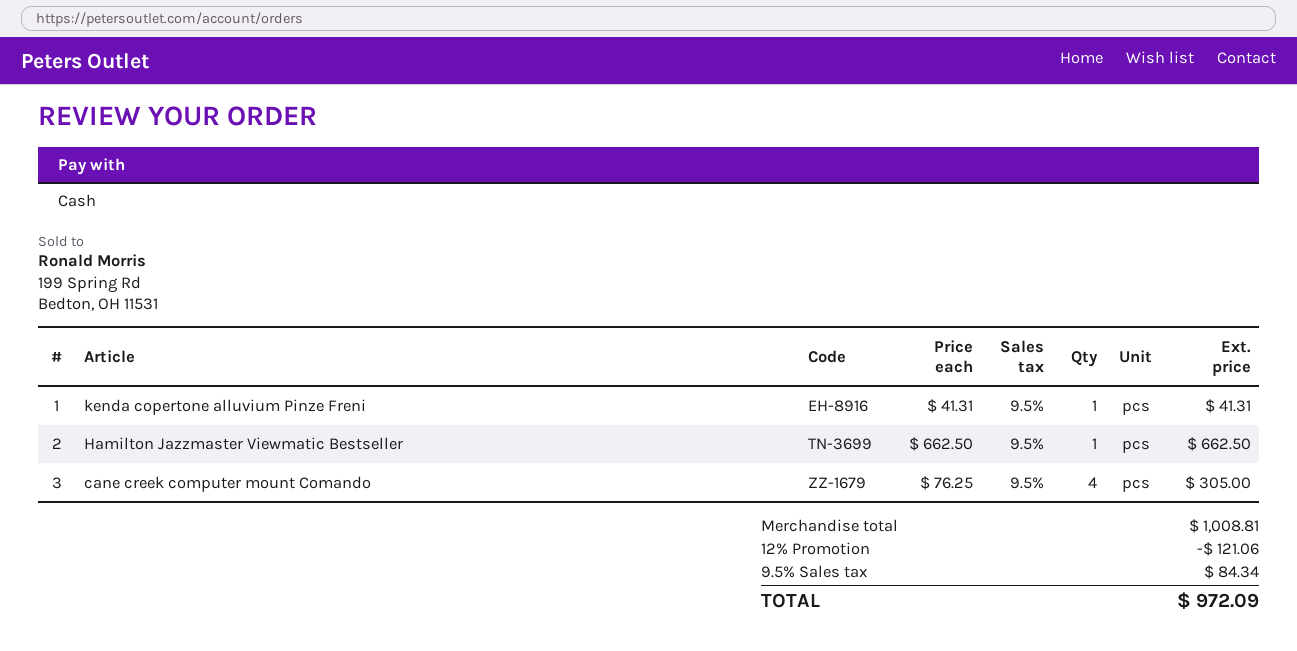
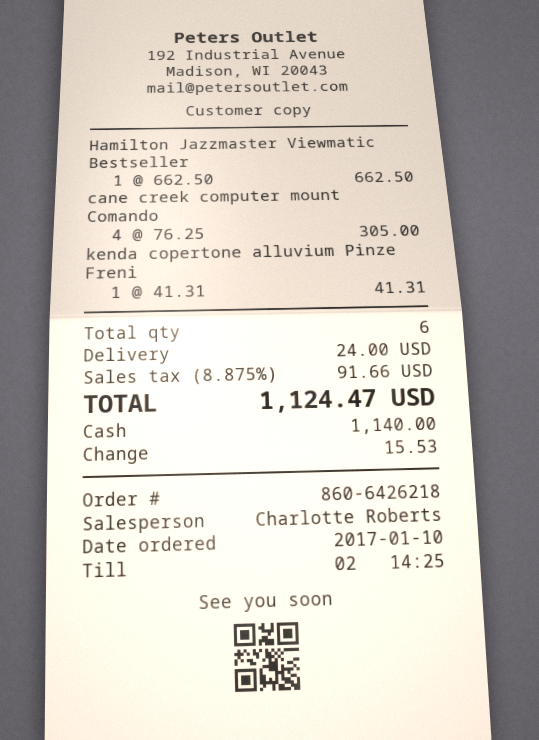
discount: 12% = 121.06 -> none
shipping: none -> 24.00
tax: 9.5% = 84.34 -> 8.875% = 91.66
total: 972.09 -> 1124.47

